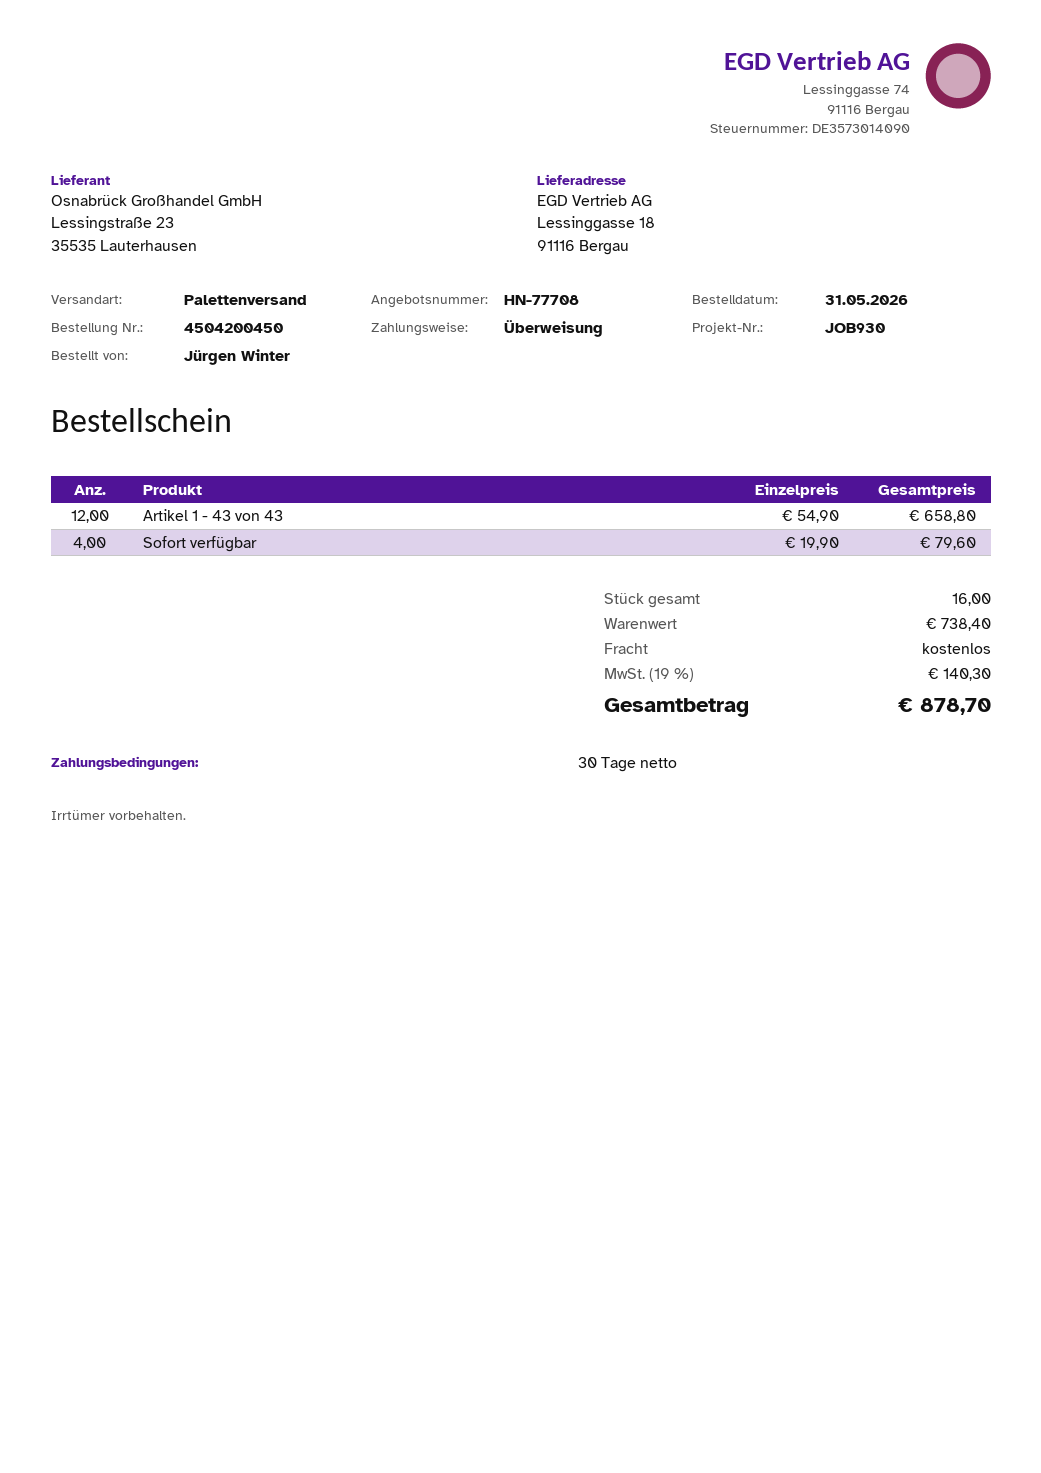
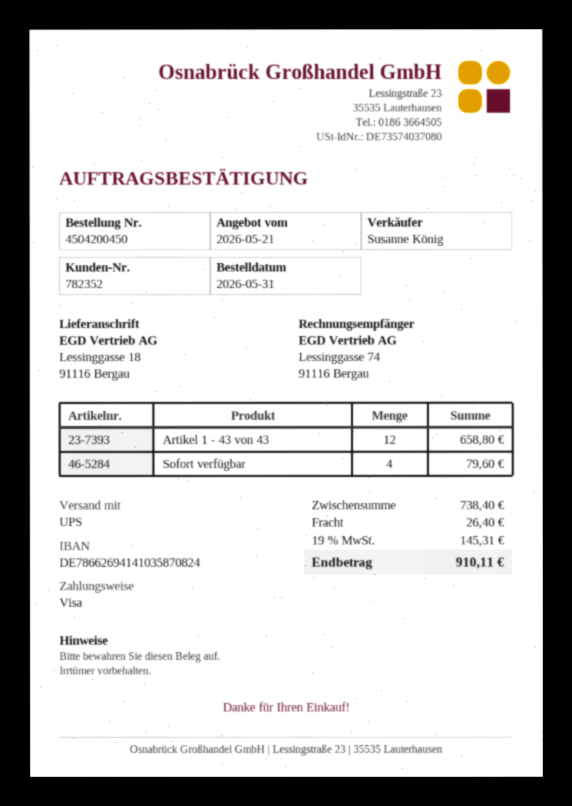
payment method: bank transfer -> Visa
shipping method: pallet freight -> UPS
shipping: 0.00 -> 26.40
tax: 19% = 140.30 -> 19% = 145.31
total: 878.70 -> 910.11

